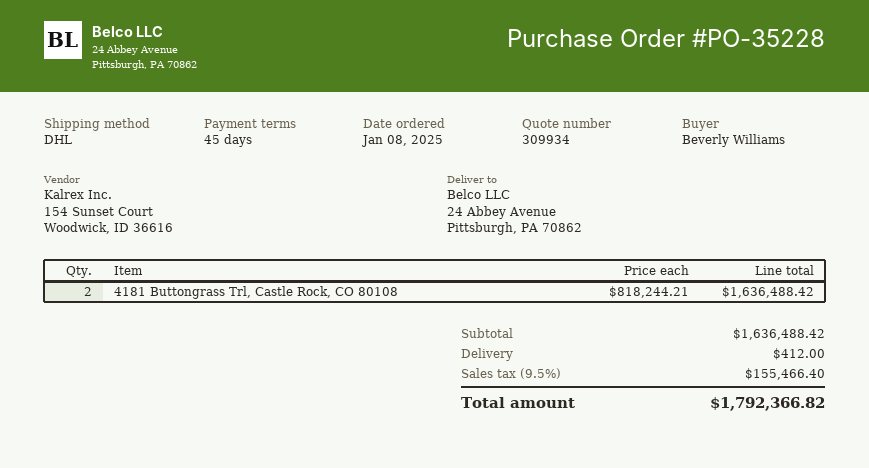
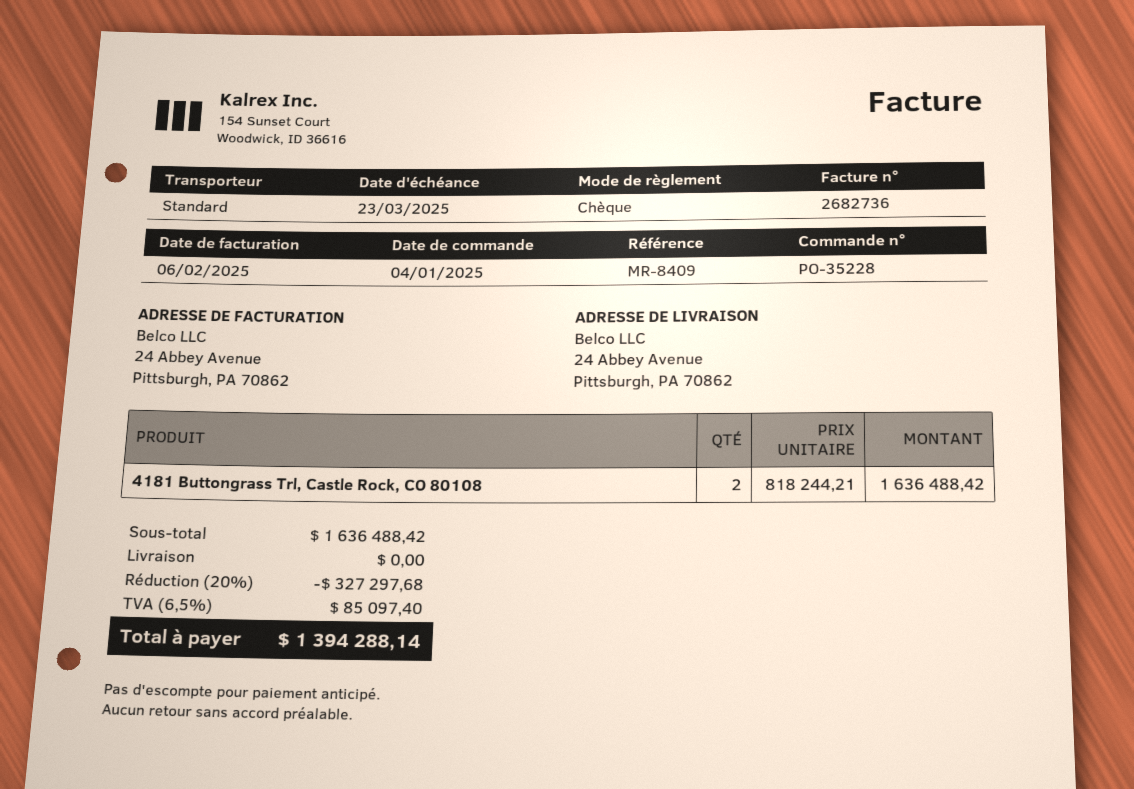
order date: 2025-01-08 -> 2025-01-04
shipping method: DHL -> standard
discount: none -> 20% = 327297.68
shipping: 412.00 -> 0.00
tax: 9.5% = 155466.40 -> 6.5% = 85097.40
total: 1792366.82 -> 1394288.14

